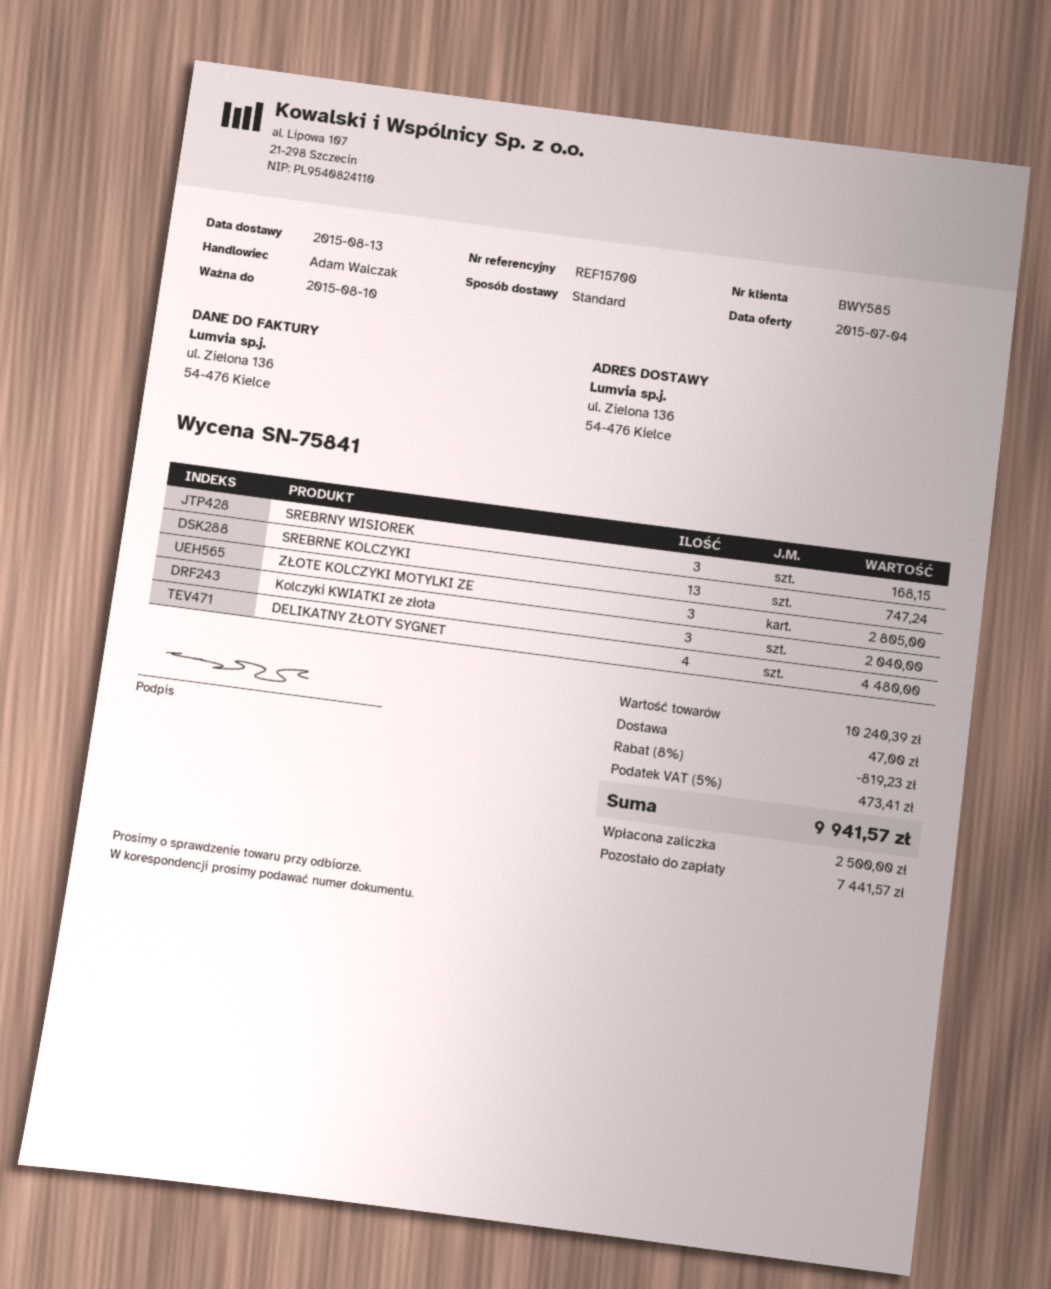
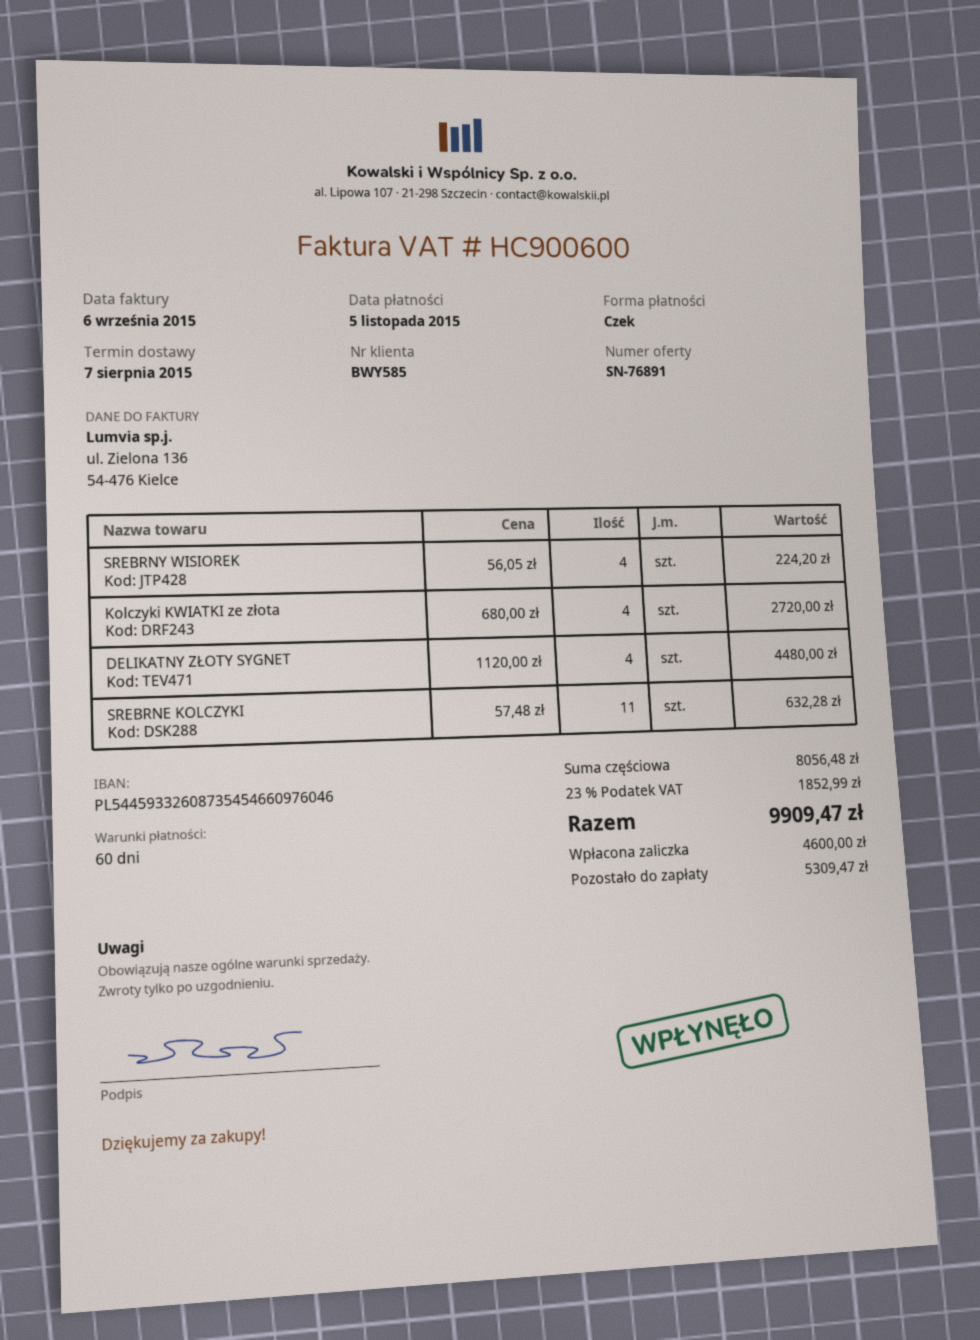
quote number: SN-75841 -> SN-76891
delivery date: 2015-08-13 -> 2015-08-07
SREBRNY WISIOREK: 3 for 168.15 -> 4 for 224.20
SREBRNE KOLCZYKI: 13 for 747.24 -> 11 for 632.28
ZŁOTE KOLCZYKI MOTYLKI ZE: 3 for 2805.00 -> none
Kolczyki KWIATKI ze złota: 3 for 2040.00 -> 4 for 2720.00
subtotal: 10240.39 -> 8056.48
discount: 8% = 819.23 -> none
shipping: 47.00 -> none
tax: 5% = 473.41 -> 23% = 1852.99
total: 9941.57 -> 9909.47
deposit: 2500.00 -> 4600.00
balance: 7441.57 -> 5309.47

